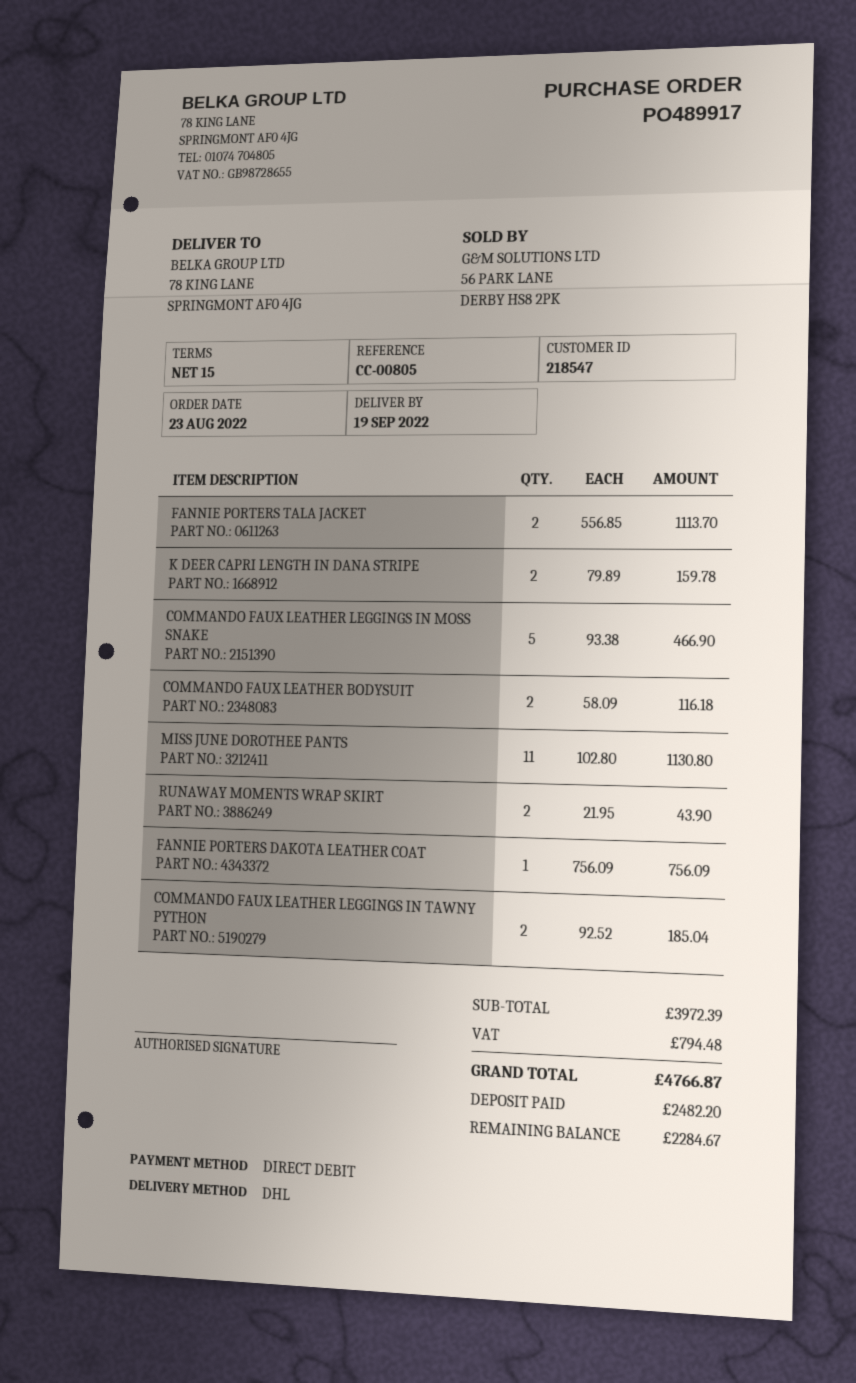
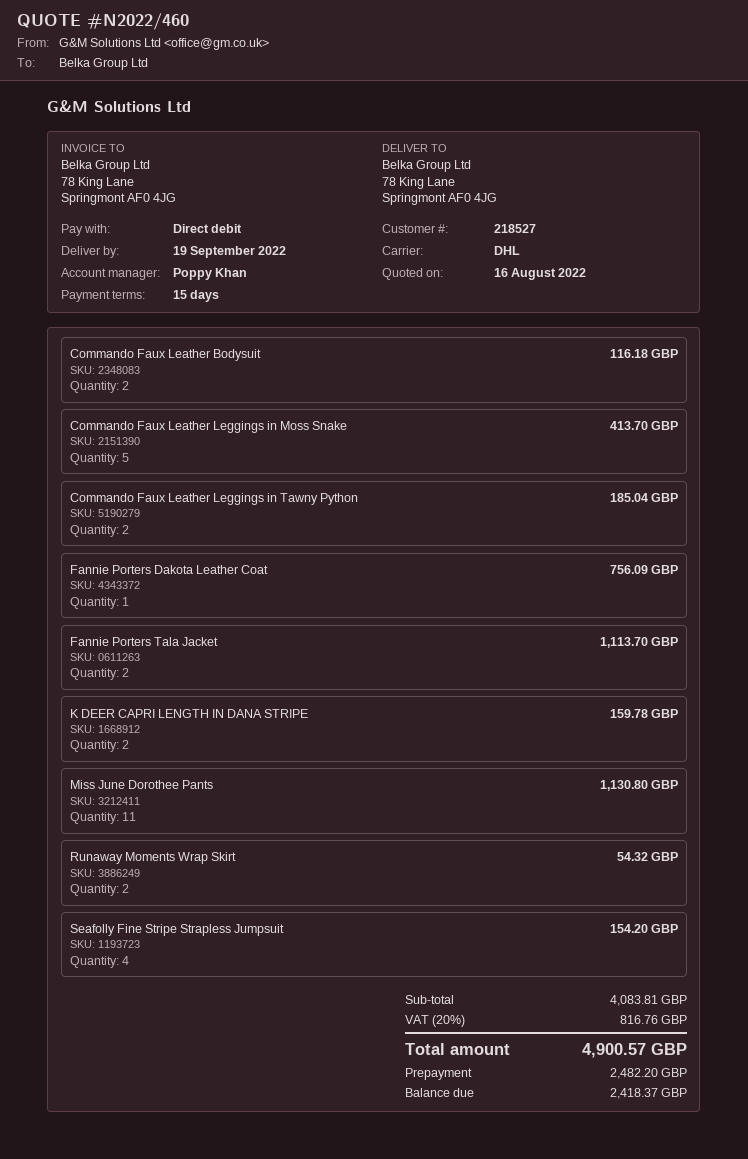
customer number: 218547 -> 218527
COMMANDO FAUX LEATHER LEGGINGS IN MOSS SNAKE: 5 for 466.90 -> 5 for 413.70
RUNAWAY MOMENTS WRAP SKIRT: 2 for 43.90 -> 2 for 54.32
Seafolly Fine Stripe Strapless Jumpsuit: none -> 4 for 154.20
subtotal: 3972.39 -> 4083.81
tax: 794.48 -> 816.76
total: 4766.87 -> 4900.57
balance: 2284.67 -> 2418.37

